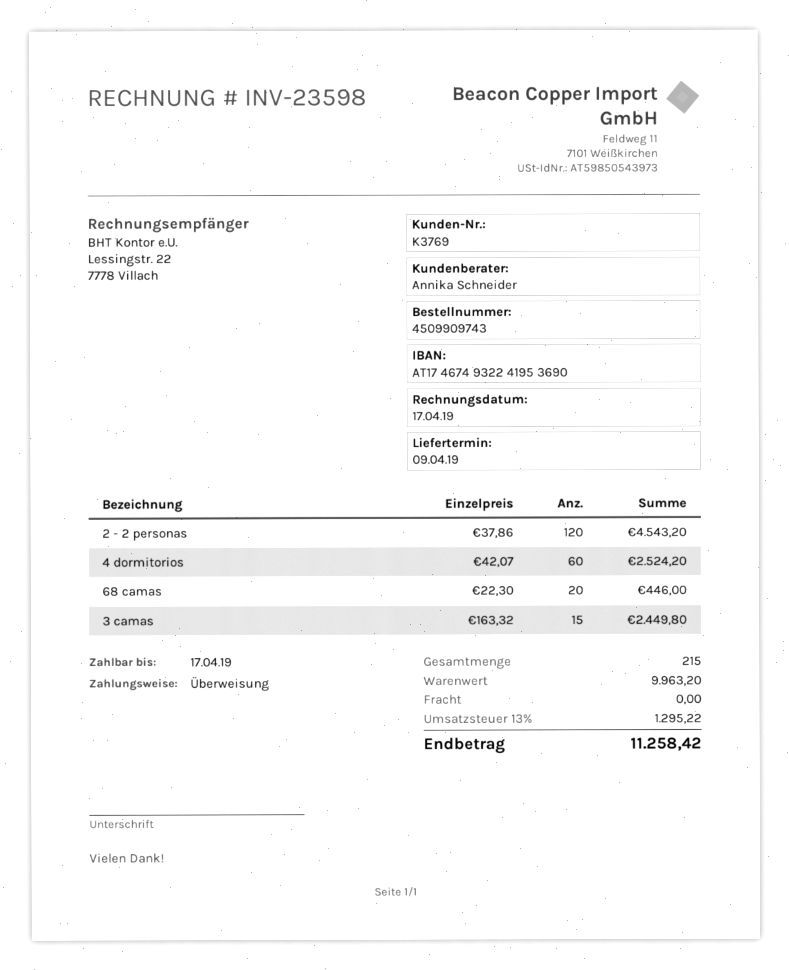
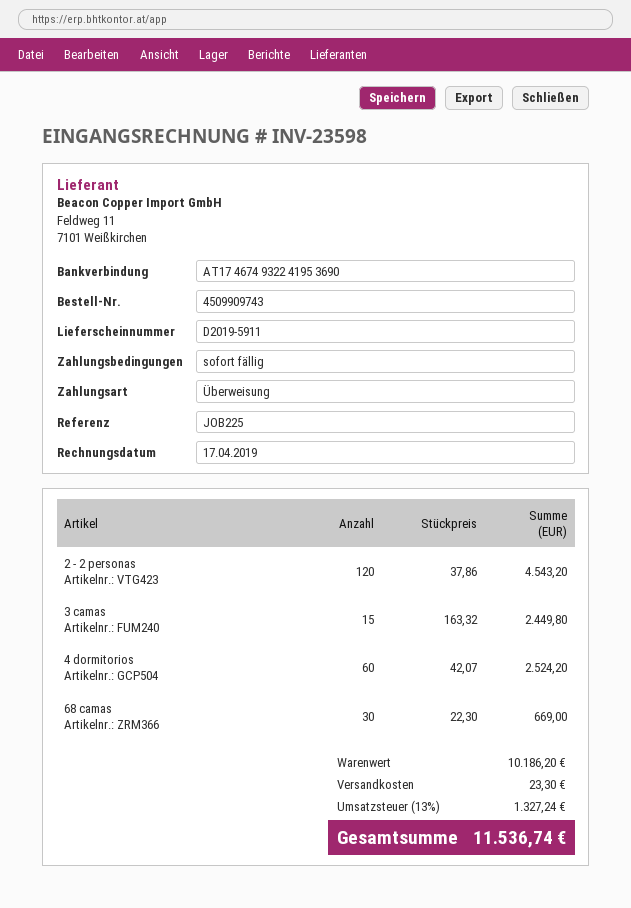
68 camas: 20 x 22.30 = 446.00 -> 30 x 22.30 = 669.00
subtotal: 9963.20 -> 10186.20
shipping: 0.00 -> 23.30
tax: 13% = 1295.22 -> 13% = 1327.24
total: 11258.42 -> 11536.74

